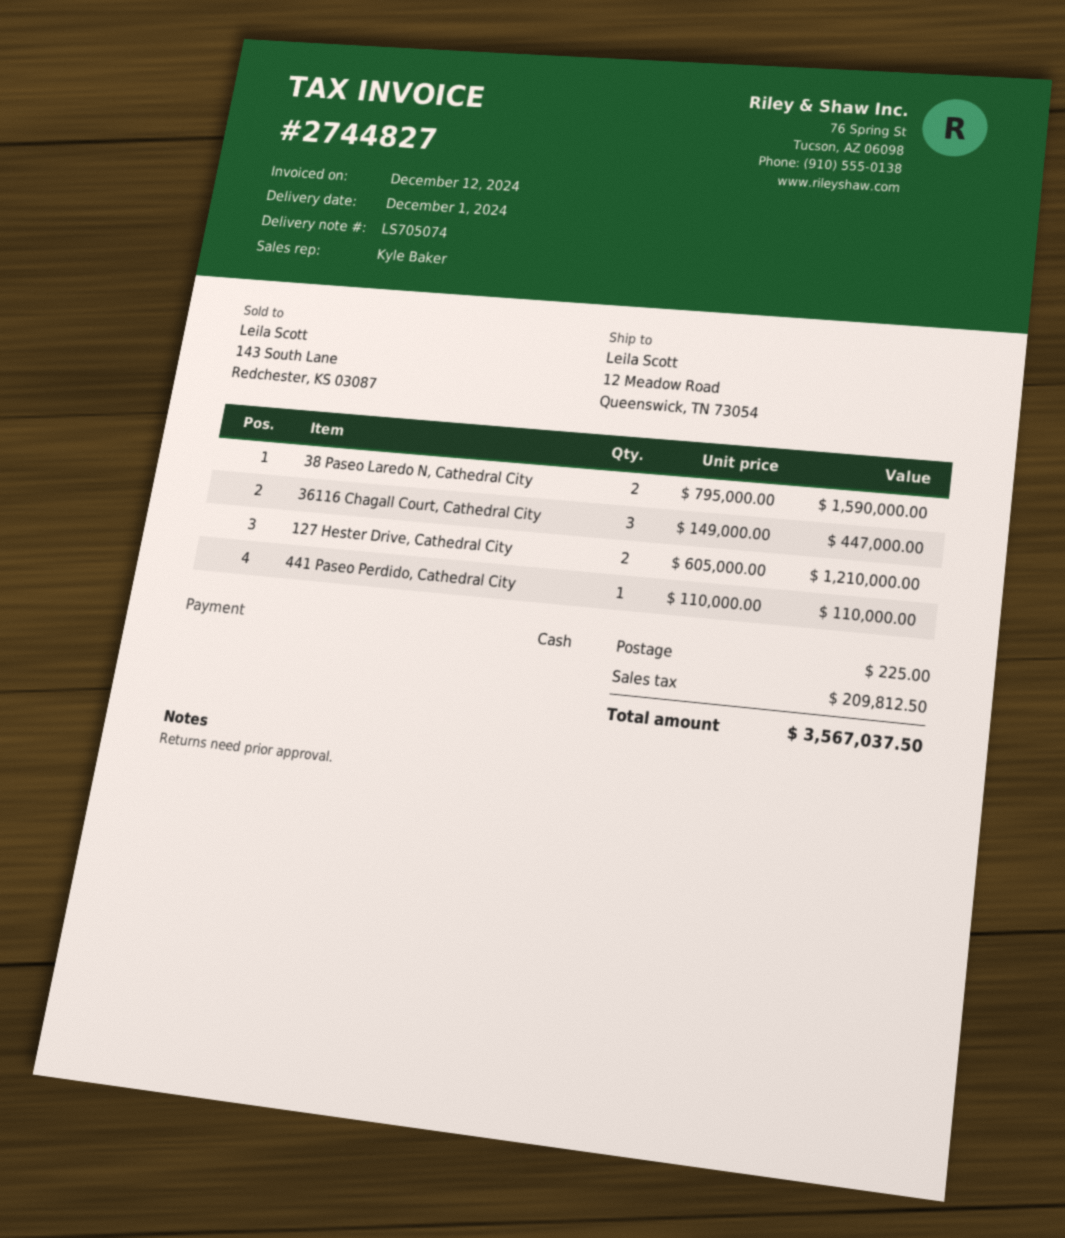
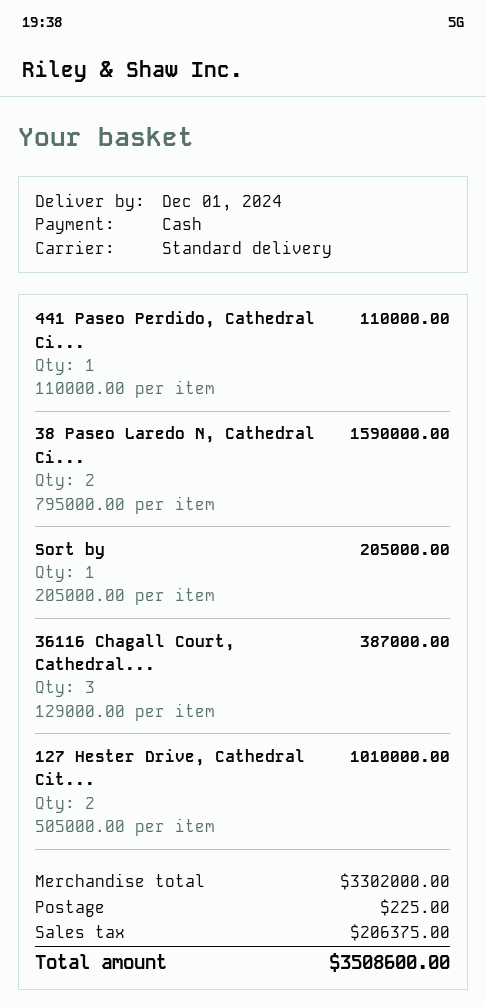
36116 Chagall Court, Cathedral City: 3 x 149000.00 = 447000.00 -> 3 x 129000.00 = 387000.00
127 Hester Drive, Cathedral City: 2 x 605000.00 = 1210000.00 -> 2 x 505000.00 = 1010000.00
Sort by: none -> 1 x 205000.00 = 205000.00
tax: 209812.50 -> 206375.00
total: 3567037.50 -> 3508600.00

